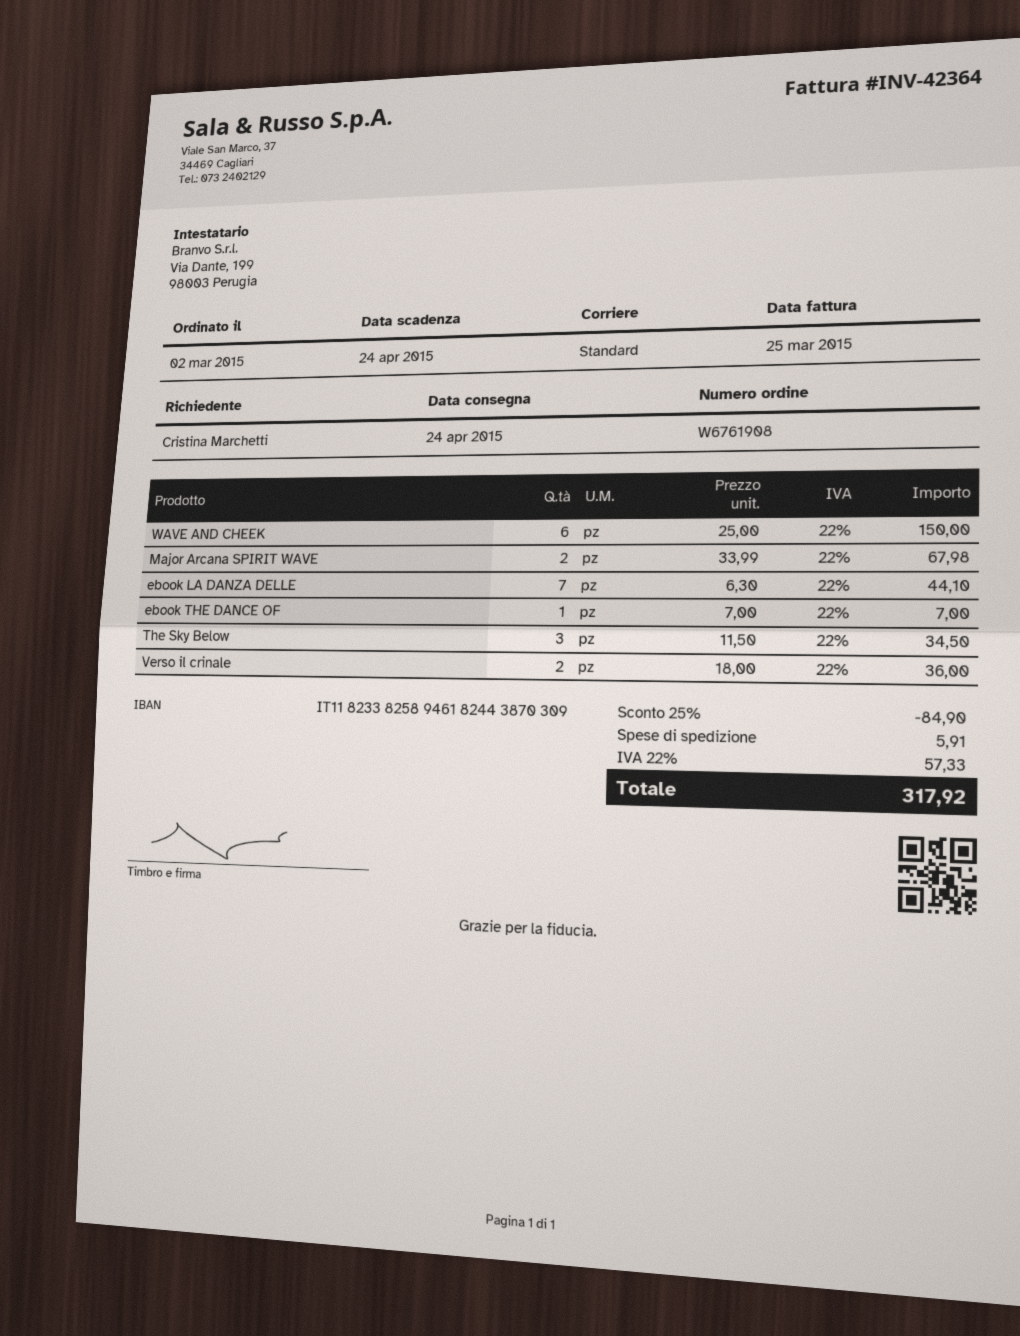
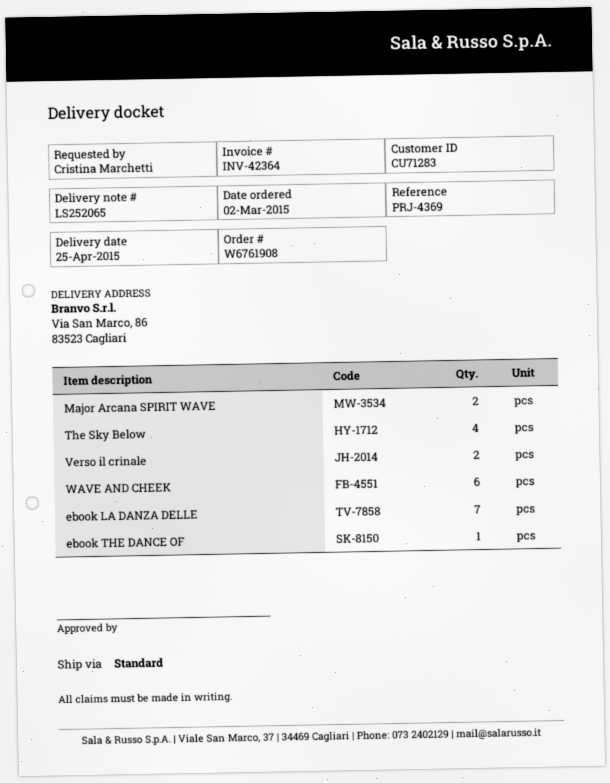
delivery date: 2015-04-24 -> 2015-04-25
The Sky Below: 3 -> 4

